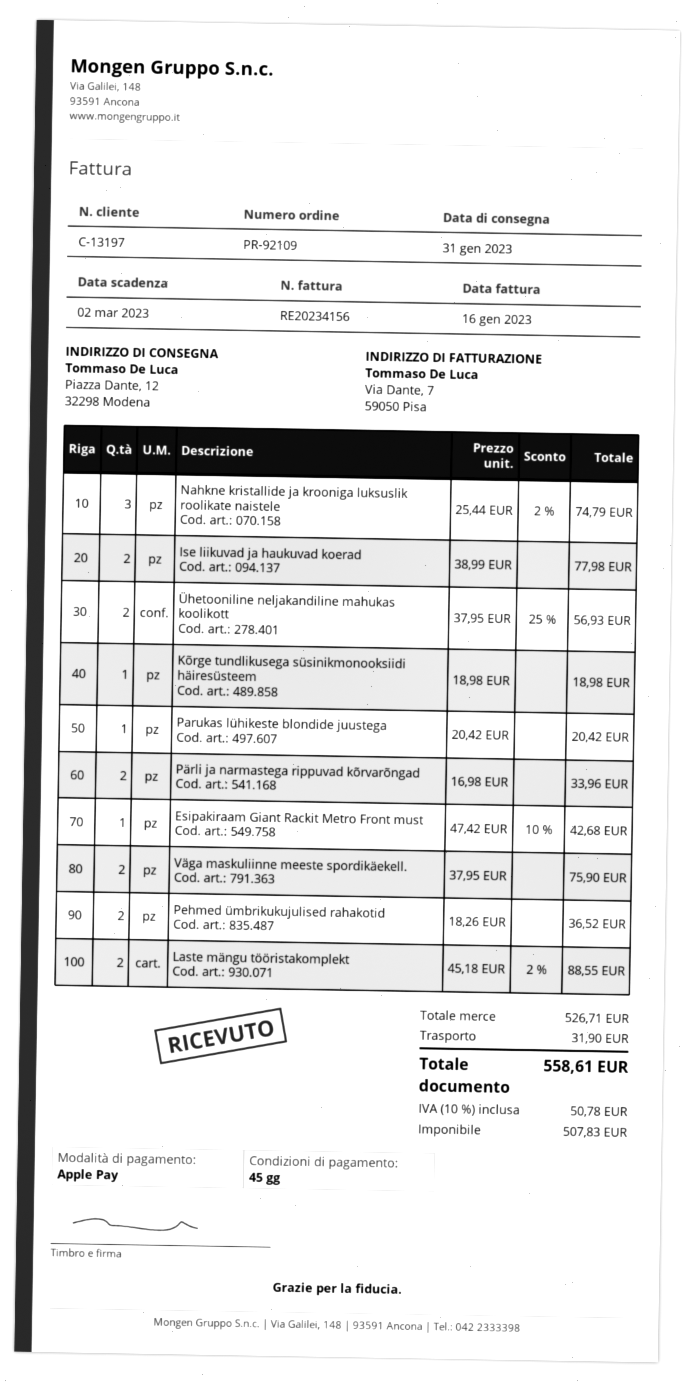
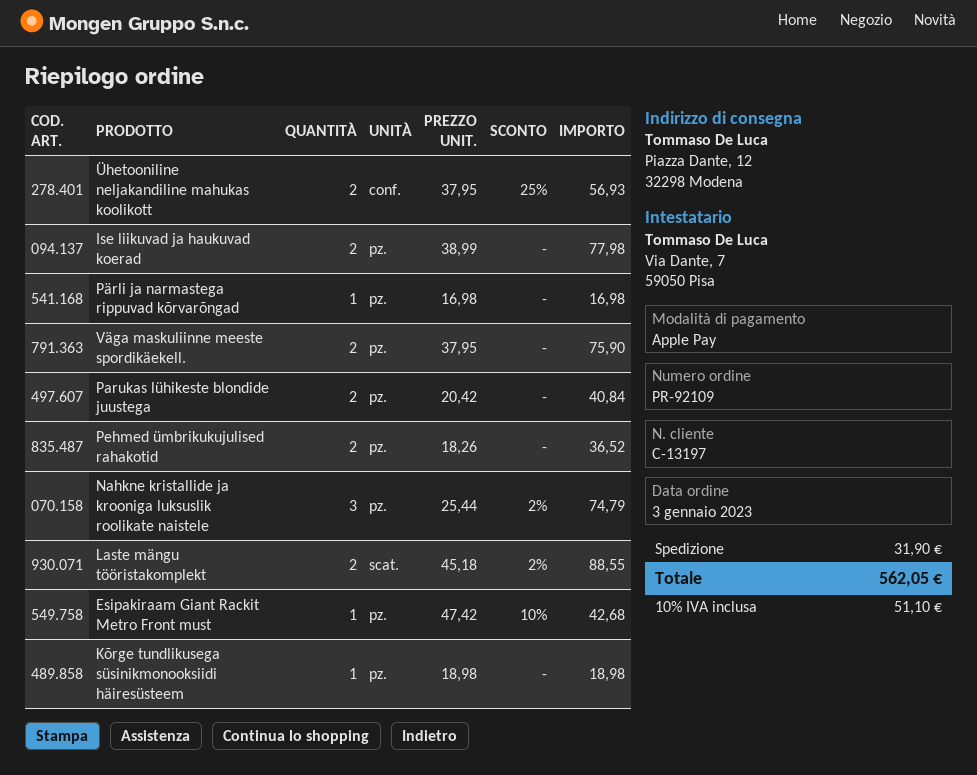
Parukas lühikeste blondide juustega: 1 x 20.42 = 20.42 -> 2 x 20.42 = 40.84
Pärli ja narmastega rippuvad kõrvarõngad: 2 x 16.98 = 33.96 -> 1 x 16.98 = 16.98
tax: 10% = 50.78 -> 10% = 51.10
total: 558.61 -> 562.05

